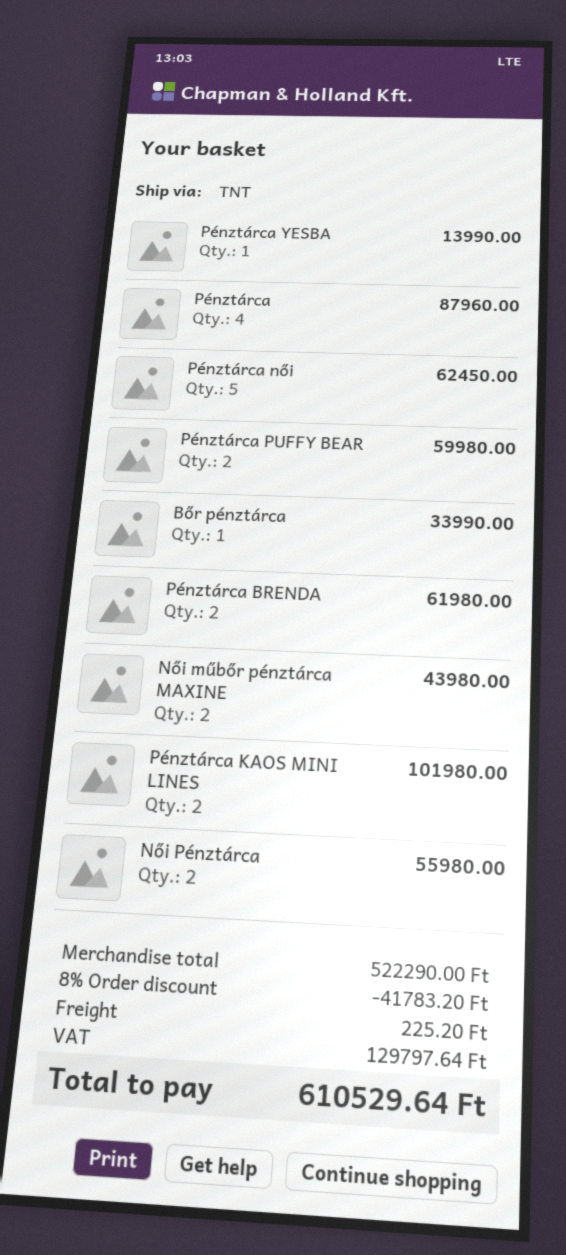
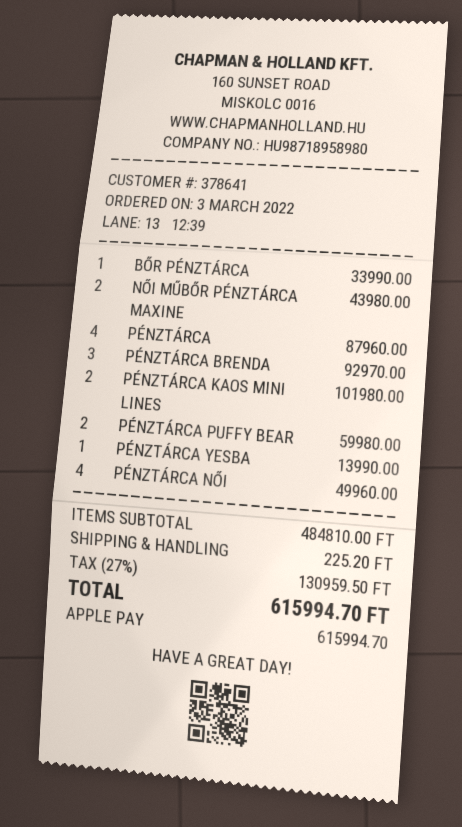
Pénztárca női: 5 for 62450.00 -> 4 for 49960.00
Pénztárca BRENDA: 2 for 61980.00 -> 3 for 92970.00
Női Pénztárca: 2 for 55980.00 -> none
subtotal: 522290.00 -> 484810.00
discount: 8% = 41783.20 -> none
tax: 129797.64 -> 130959.50
total: 610529.64 -> 615994.70

